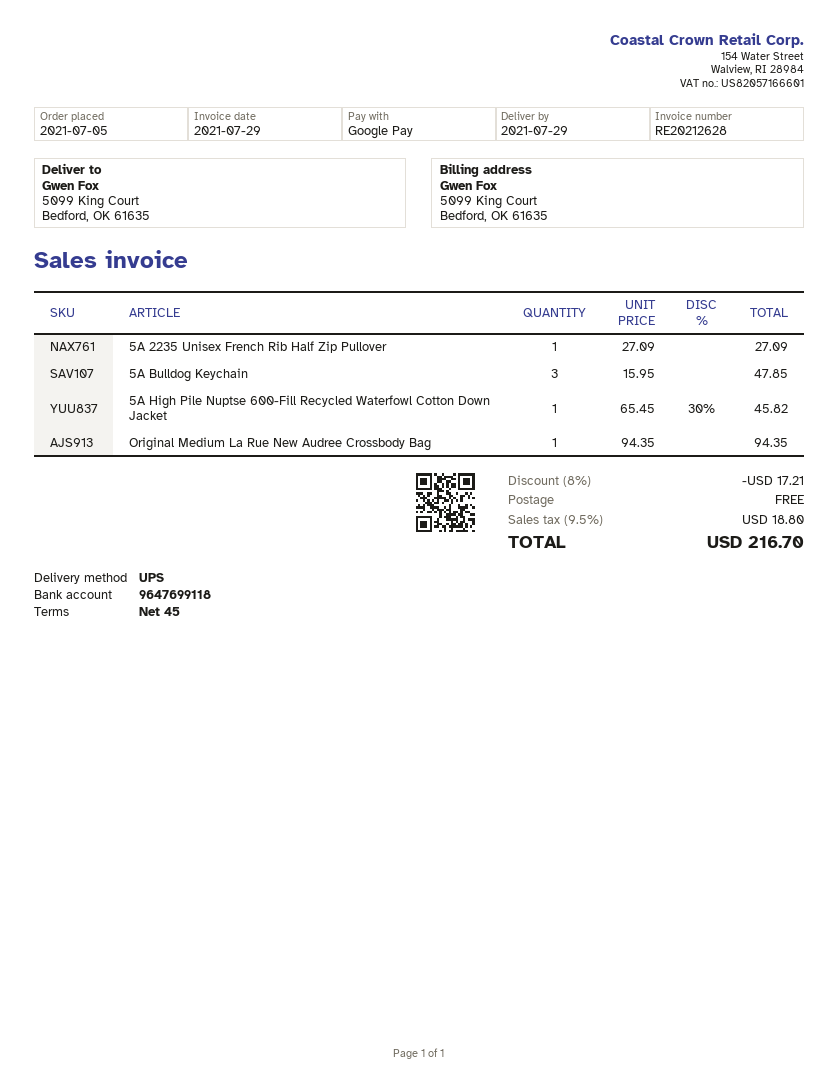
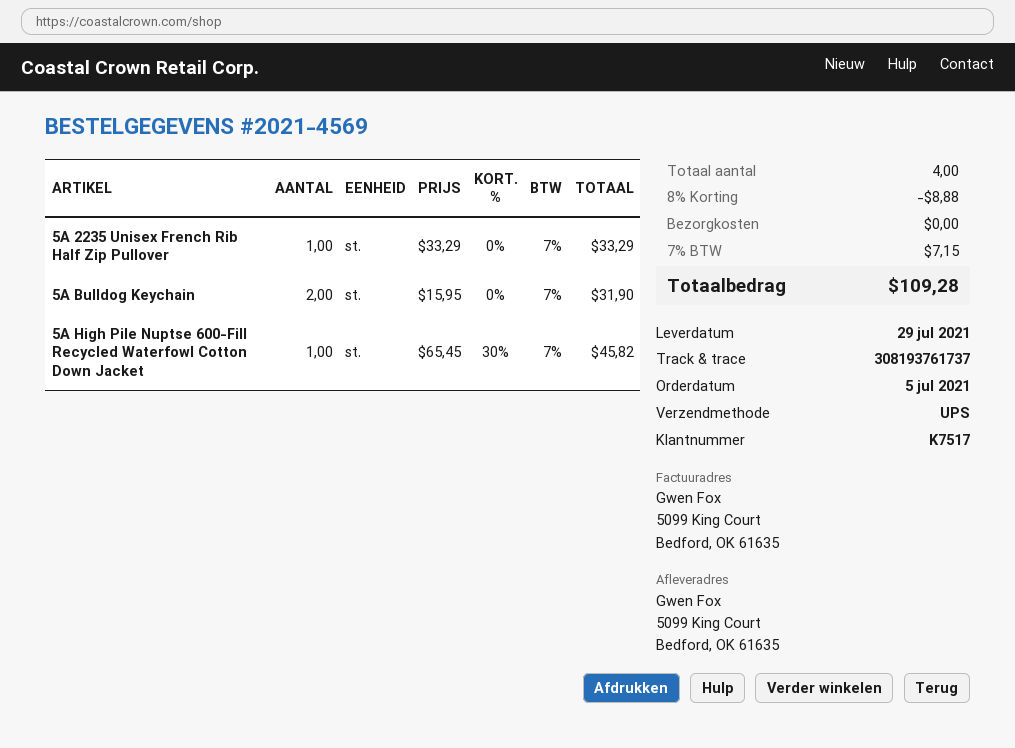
5A 2235 Unisex French Rib Half Zip Pullover: 1 x 27.09 = 27.09 -> 1 x 33.29 = 33.29
5A Bulldog Keychain: 3 x 15.95 = 47.85 -> 2 x 15.95 = 31.90
Original Medium La Rue New Audree Crossbody Bag: 1 x 94.35 = 94.35 -> none
discount: 8% = 17.21 -> 8% = 8.88
tax: 9.5% = 18.80 -> 7% = 7.15
total: 216.70 -> 109.28

